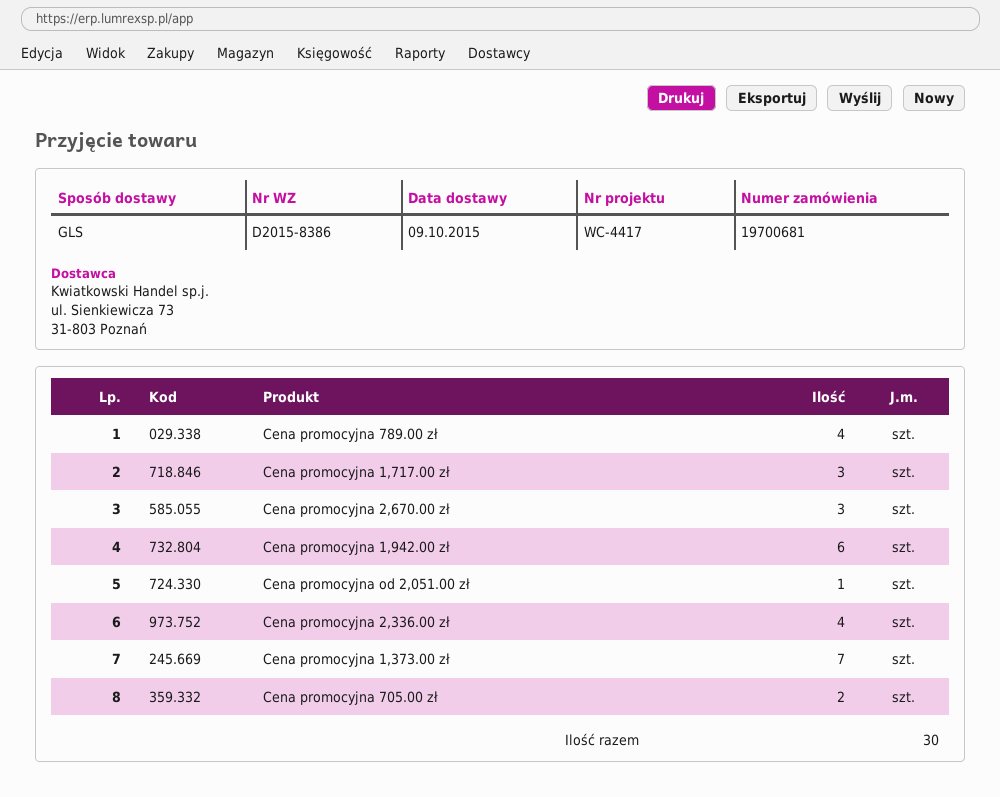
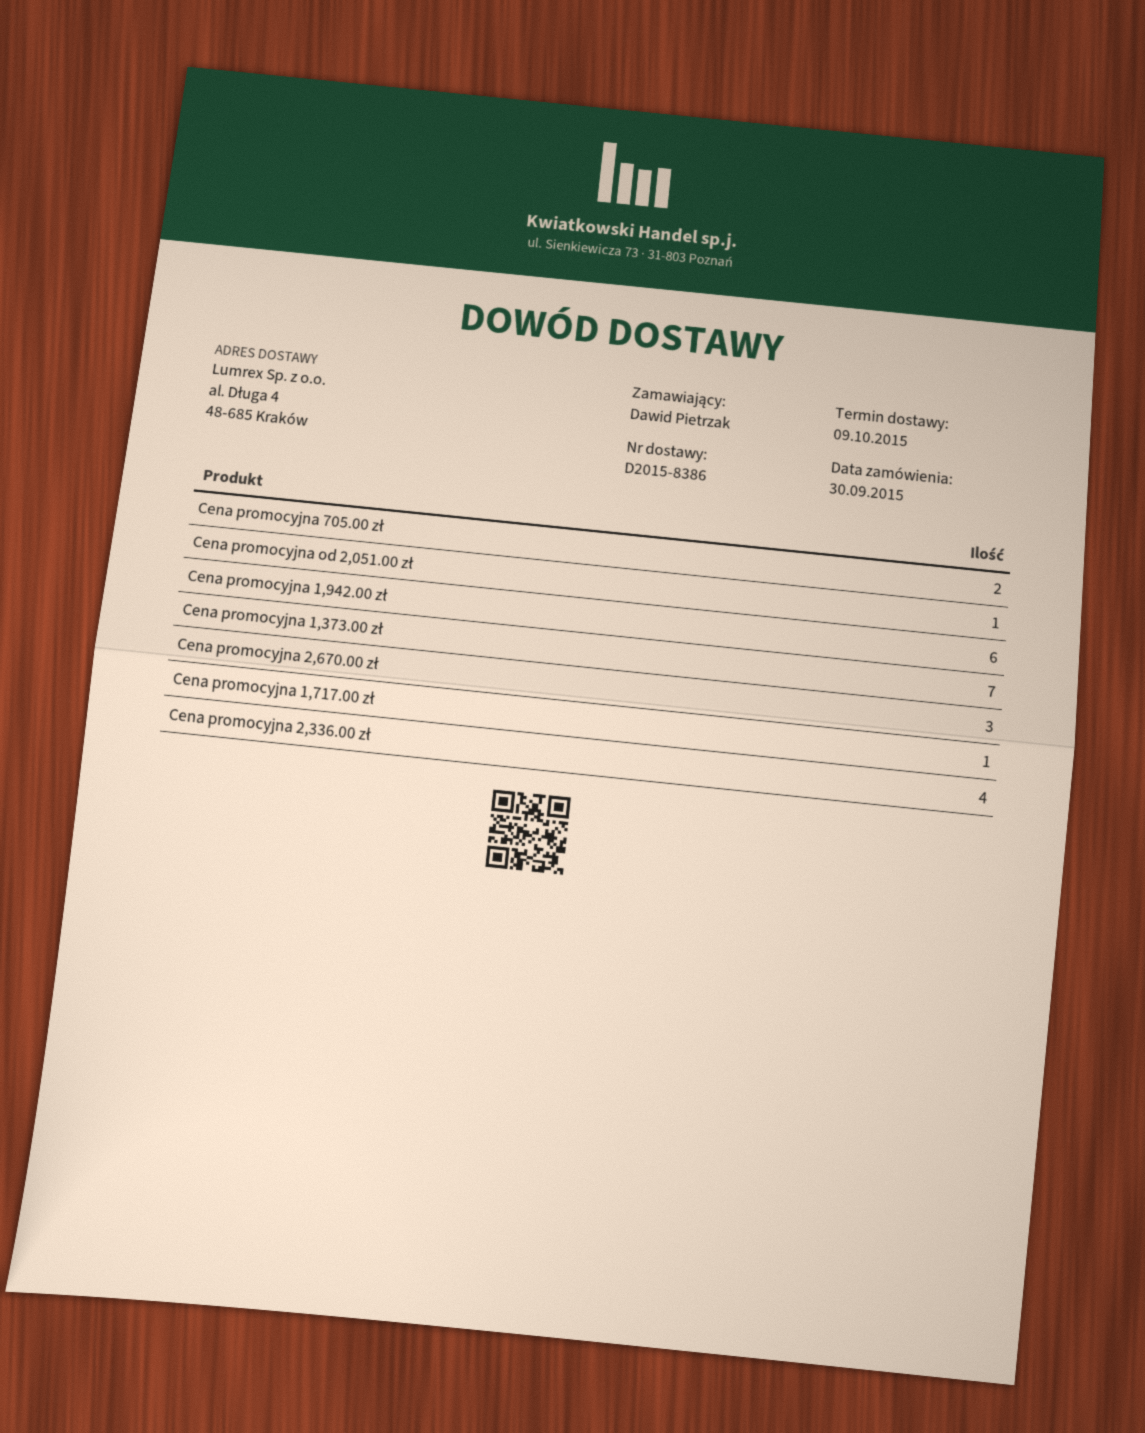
Cena promocyjna 789.00 zł: 4 -> none
Cena promocyjna 1,717.00 zł: 3 -> 1

